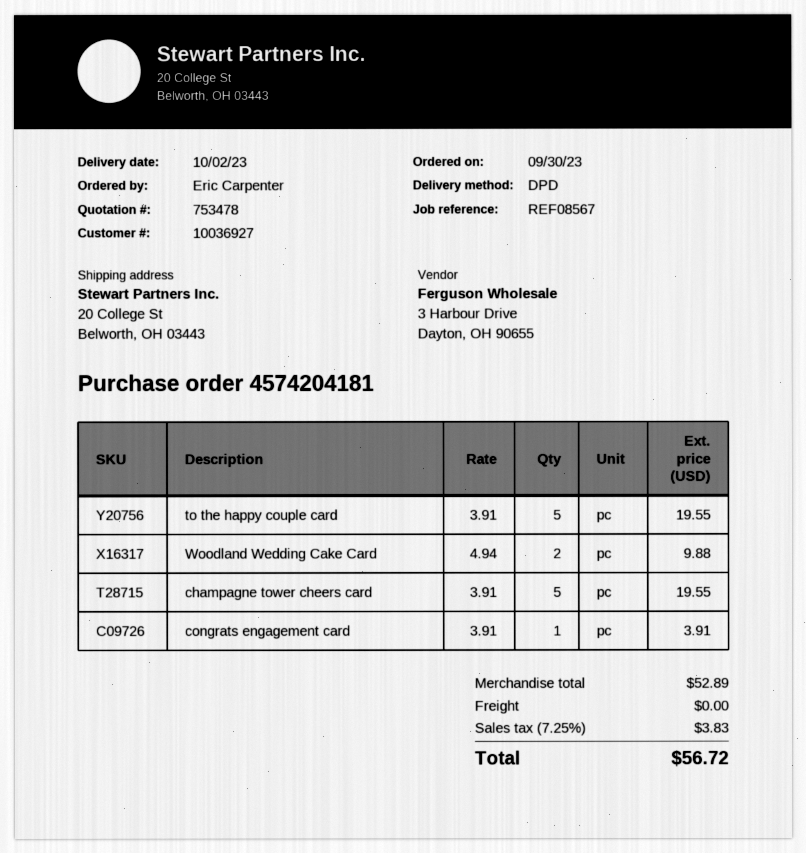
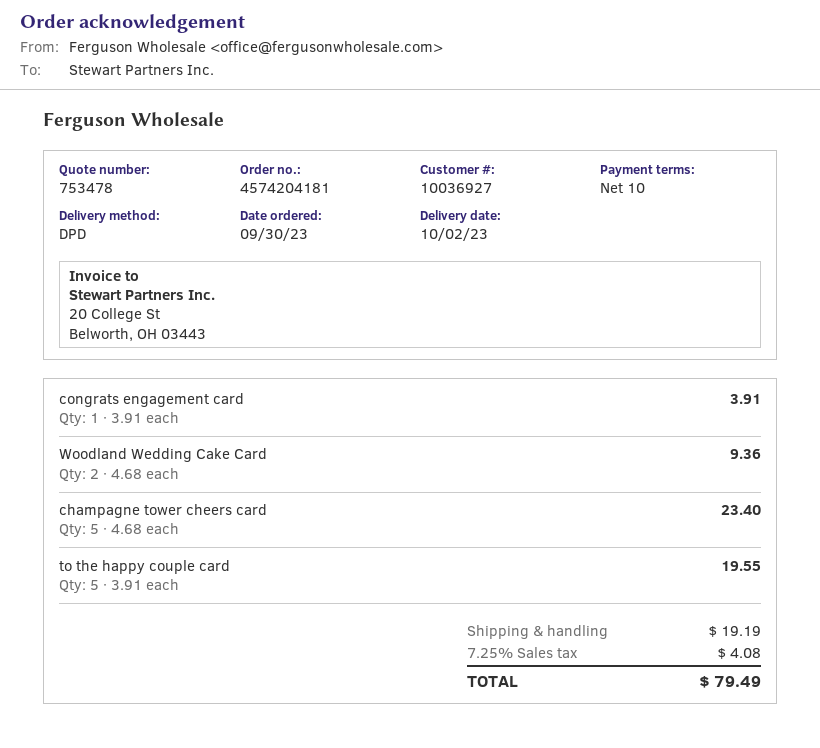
Woodland Wedding Cake Card: 2 x 4.94 = 9.88 -> 2 x 4.68 = 9.36
champagne tower cheers card: 5 x 3.91 = 19.55 -> 5 x 4.68 = 23.40
shipping: 0.00 -> 19.19
tax: 7.25% = 3.83 -> 7.25% = 4.08
total: 56.72 -> 79.49

